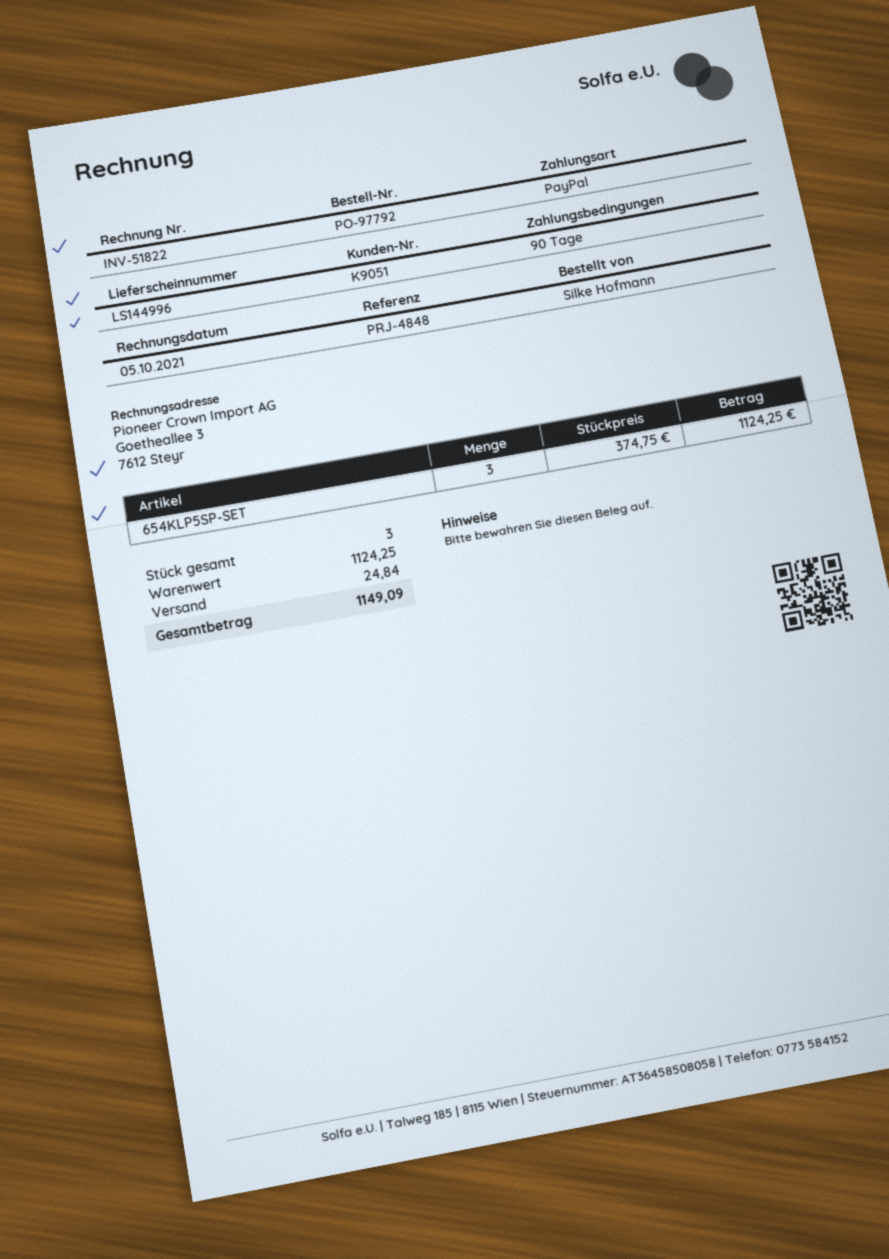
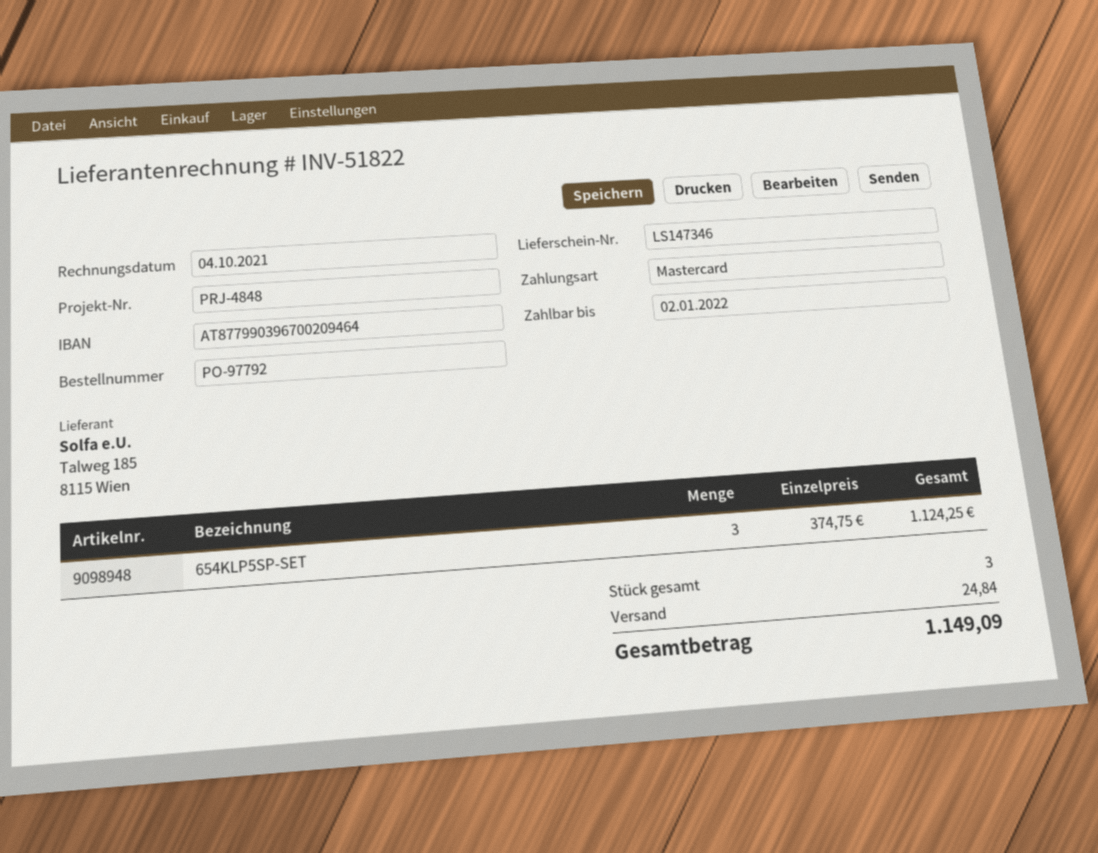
delivery note number: LS144996 -> LS147346
invoice date: 2021-10-05 -> 2021-10-04
payment method: PayPal -> Mastercard

